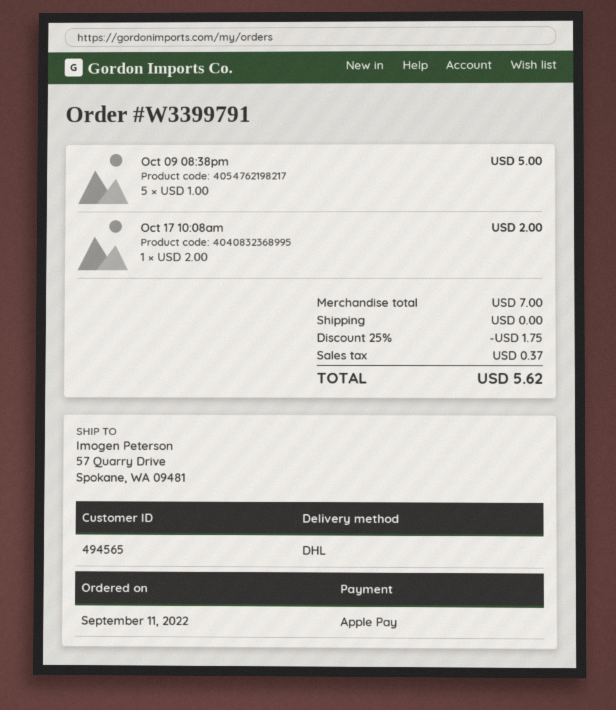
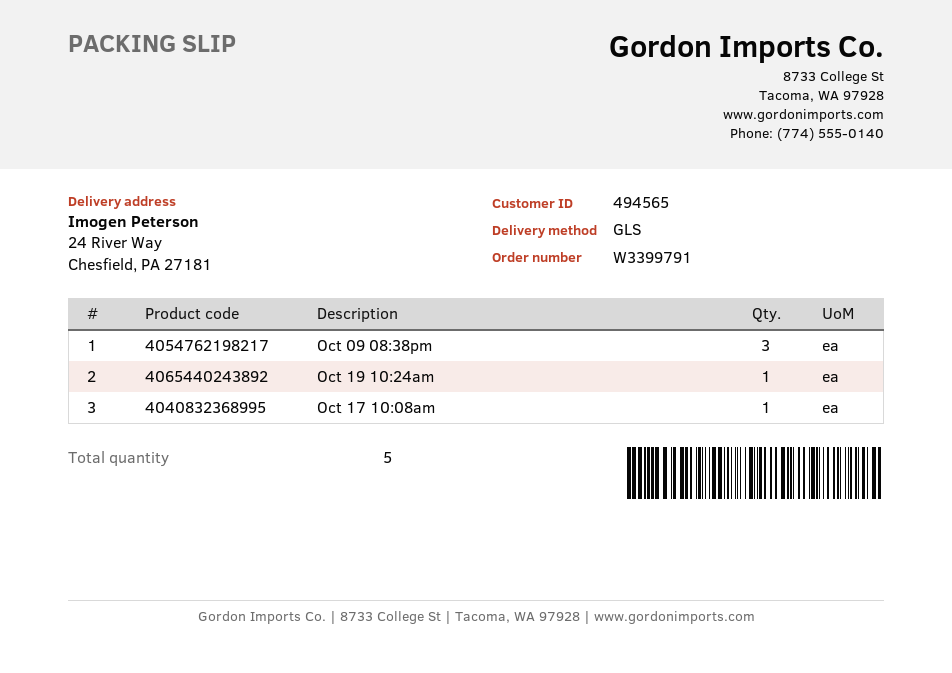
shipping method: DHL -> GLS
ship to: 57 Quarry Drive, Spokane, WA 09481 -> 24 River Way, Chesfield, PA 27181
Oct 09 08:38pm: 5 -> 3
Oct 19 10:24am: none -> 1

